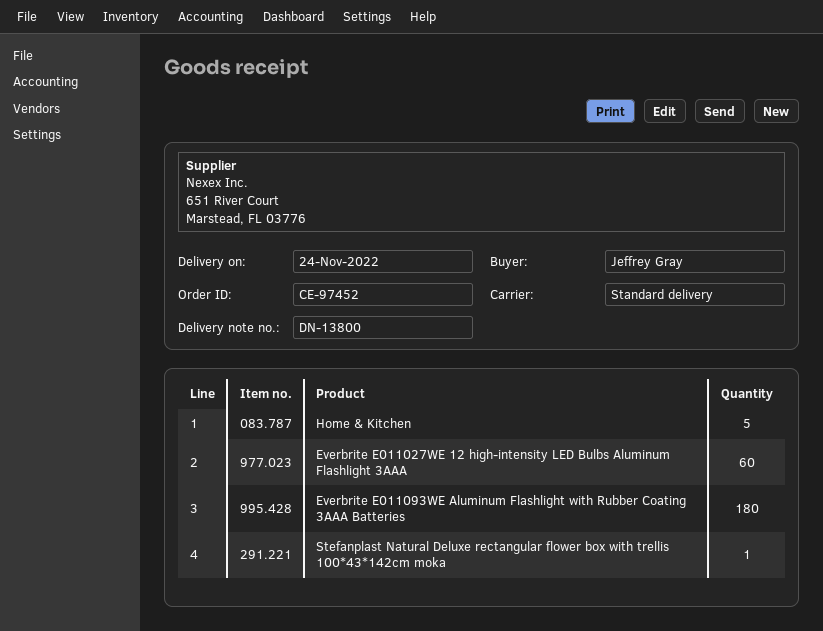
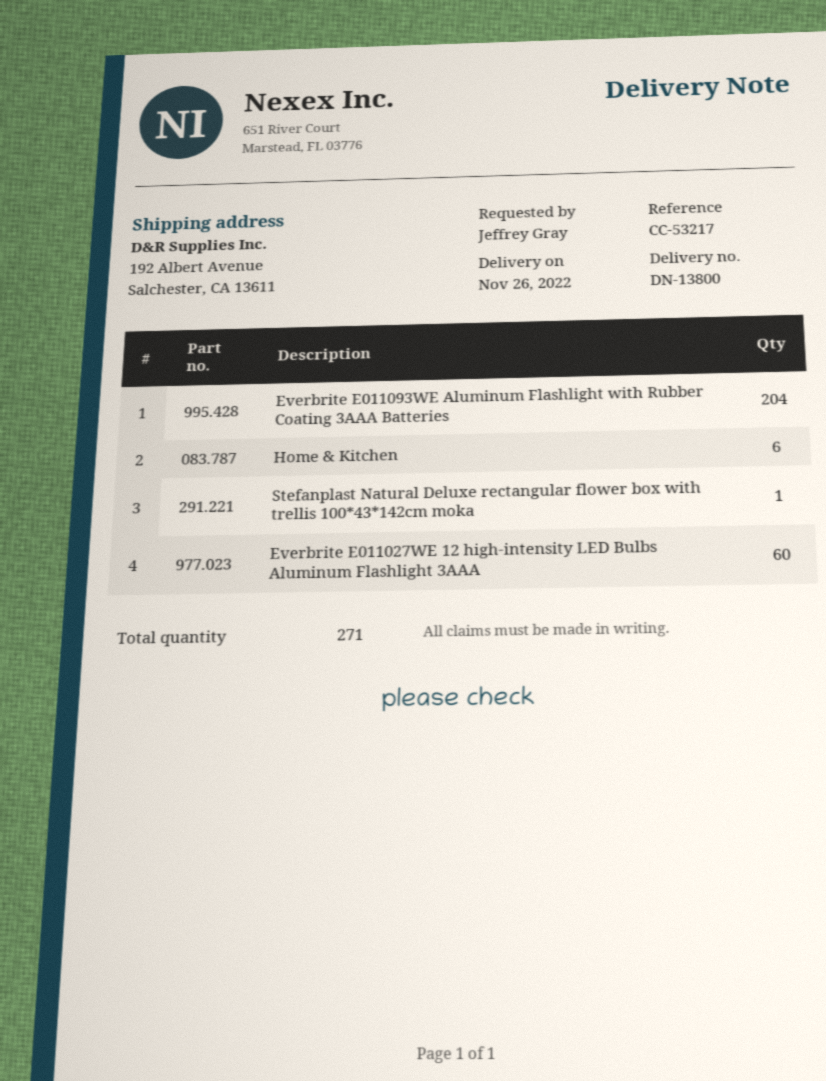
delivery date: 2022-11-24 -> 2022-11-26
Home & Kitchen: 5 -> 6
Everbrite E011093WE Aluminum Flashlight with Rubber Coating 3AAA Batteries: 180 -> 204

